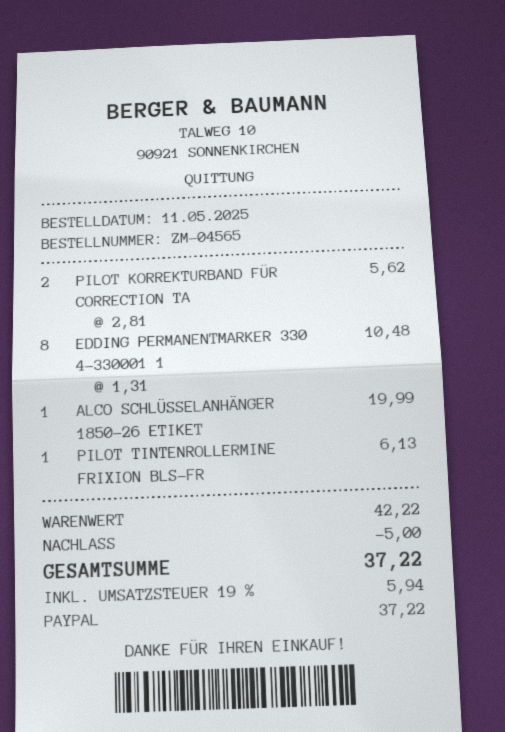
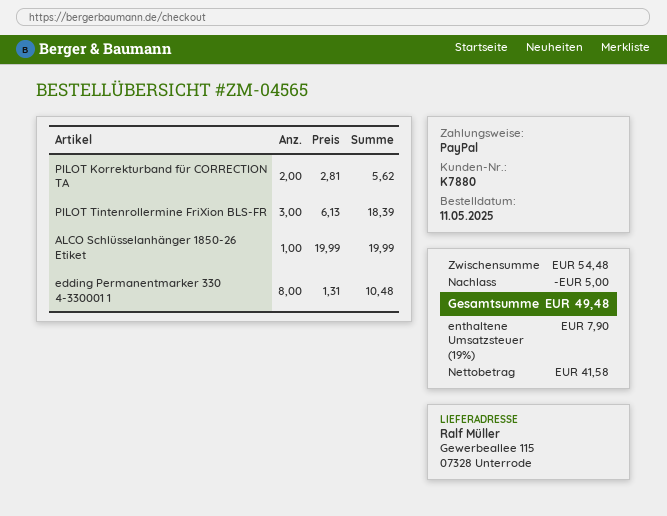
PILOT TINTENROLLERMINE FRIXION BLS-FR: 1 x 6.13 = 6.13 -> 3 x 6.13 = 18.39
subtotal: 42.22 -> 54.48
tax: 19% = 5.94 -> 19% = 7.90
total: 37.22 -> 49.48

